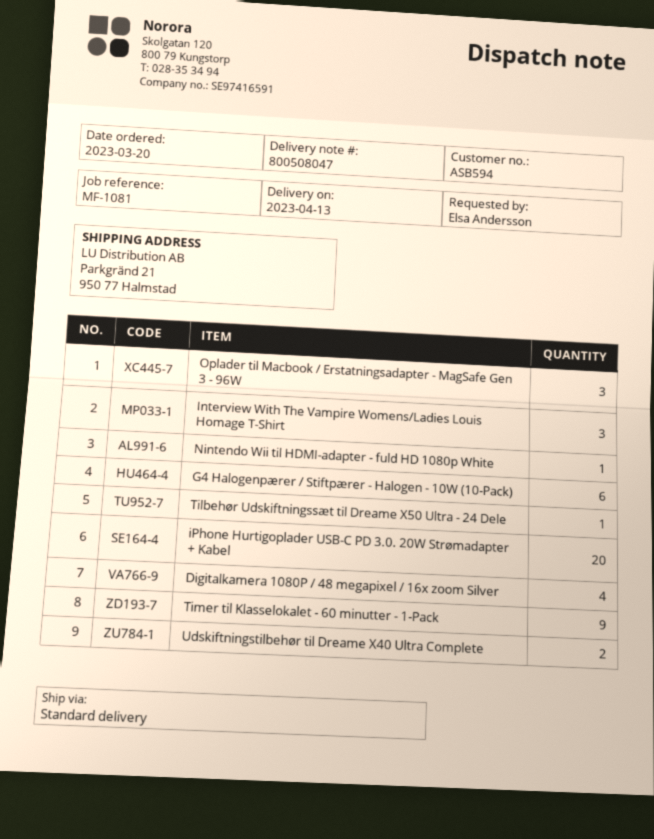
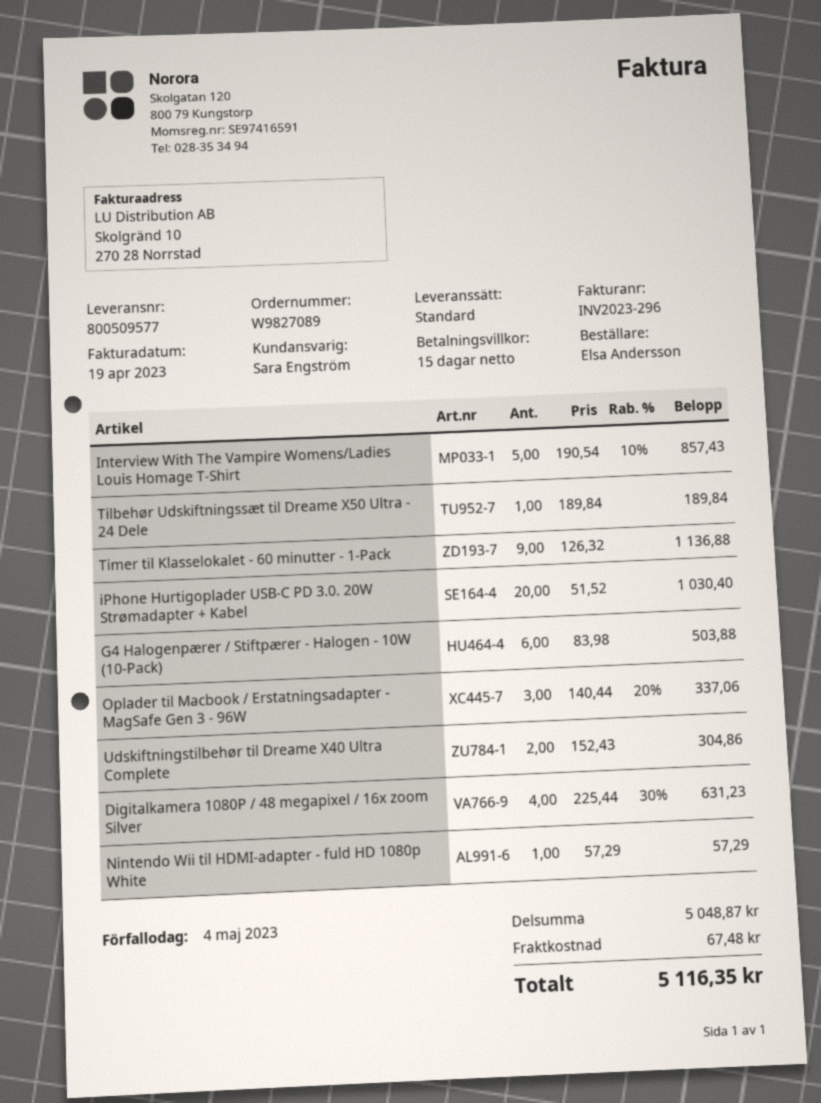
delivery note number: 800508047 -> 800509577
Interview With The Vampire Womens/Ladies Louis Homage T-Shirt: 3 -> 5

